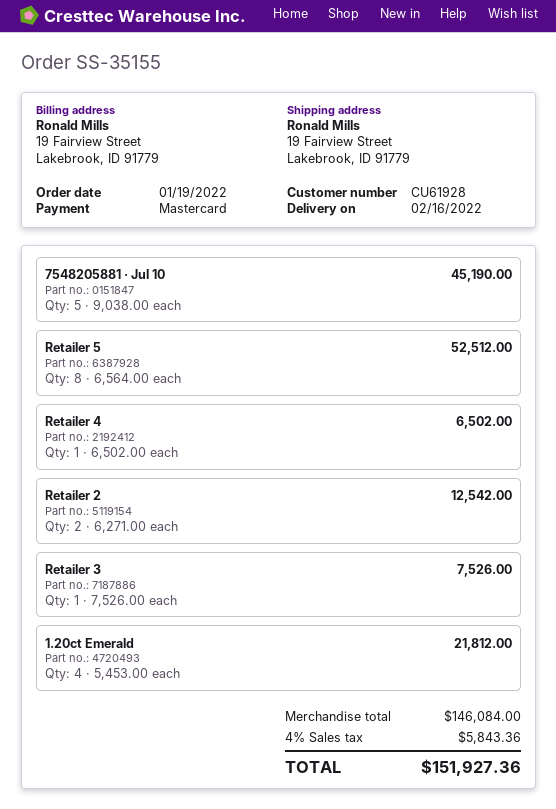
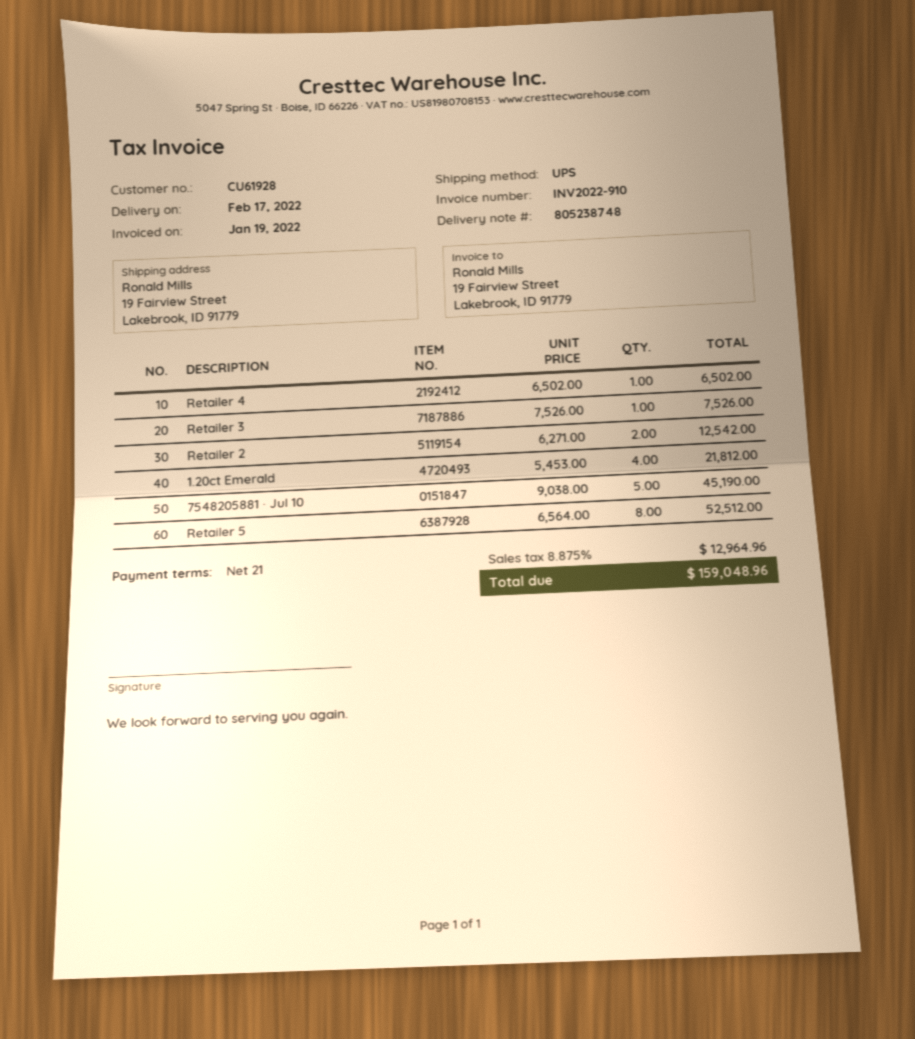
delivery date: 2022-02-16 -> 2022-02-17
tax: 4% = 5843.36 -> 8.875% = 12964.96
total: 151927.36 -> 159048.96

